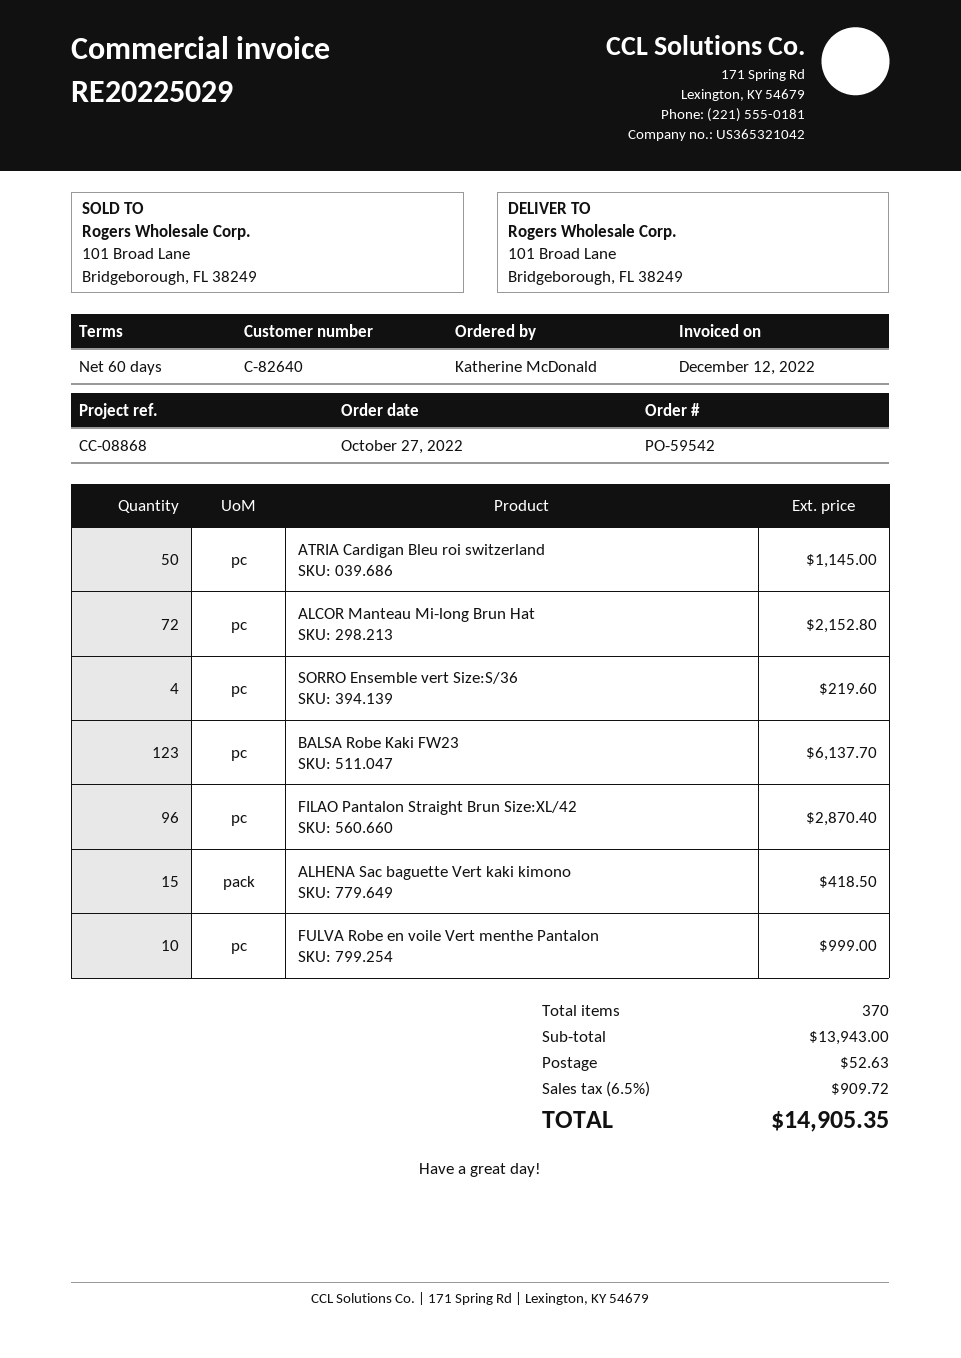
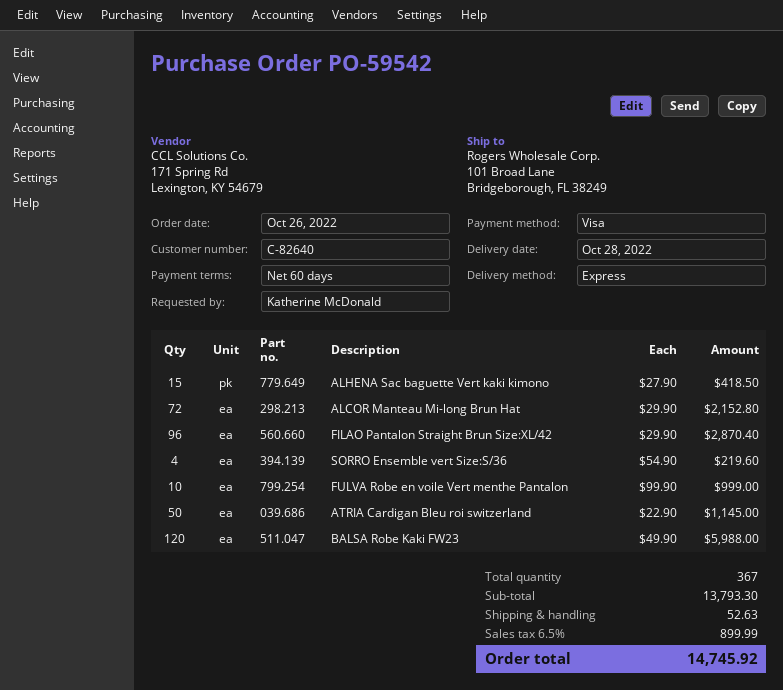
order date: 2022-10-27 -> 2022-10-26
BALSA Robe Kaki FW23: 123 for 6137.70 -> 120 for 5988.00
total quantity: 370 -> 367
subtotal: 13943.00 -> 13793.30
tax: 6.5% = 909.72 -> 6.5% = 899.99
total: 14905.35 -> 14745.92

